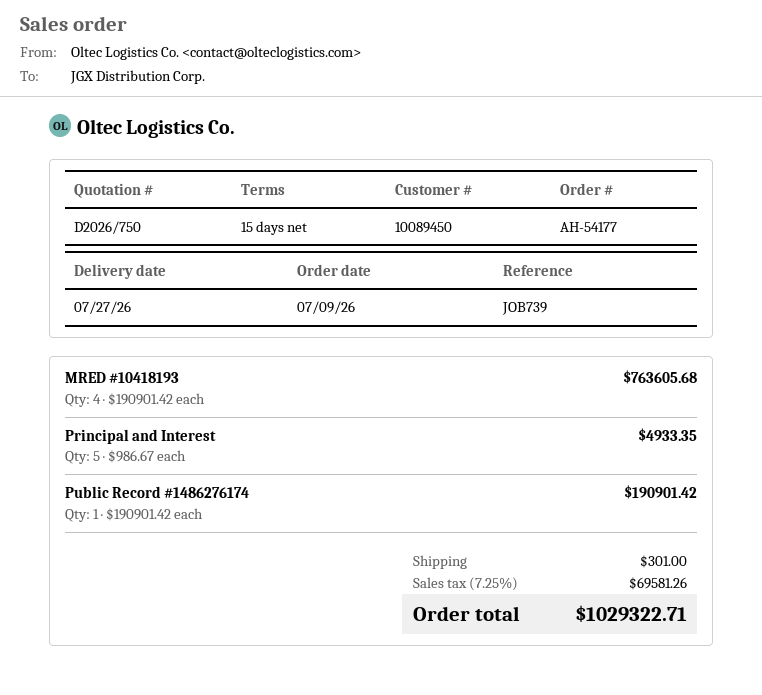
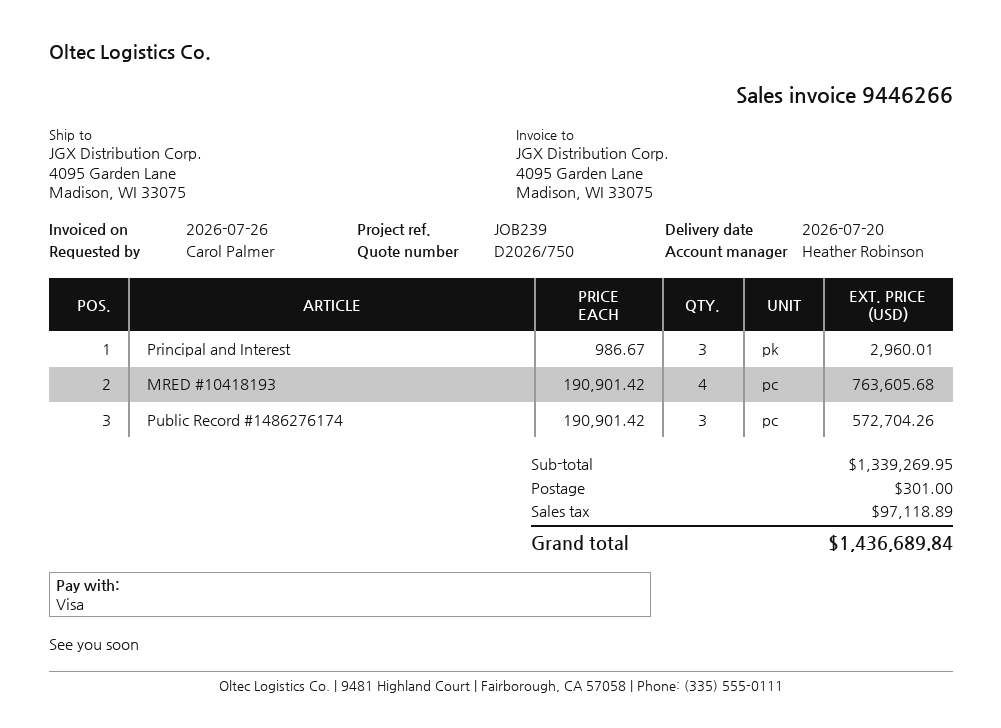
delivery date: 2026-07-27 -> 2026-07-20
reference: JOB739 -> JOB239
Principal and Interest: 5 x 986.67 = 4933.35 -> 3 x 986.67 = 2960.01
Public Record #1486276174: 1 x 190901.42 = 190901.42 -> 3 x 190901.42 = 572704.26
tax: 69581.26 -> 97118.89
total: 1029322.71 -> 1436689.84

